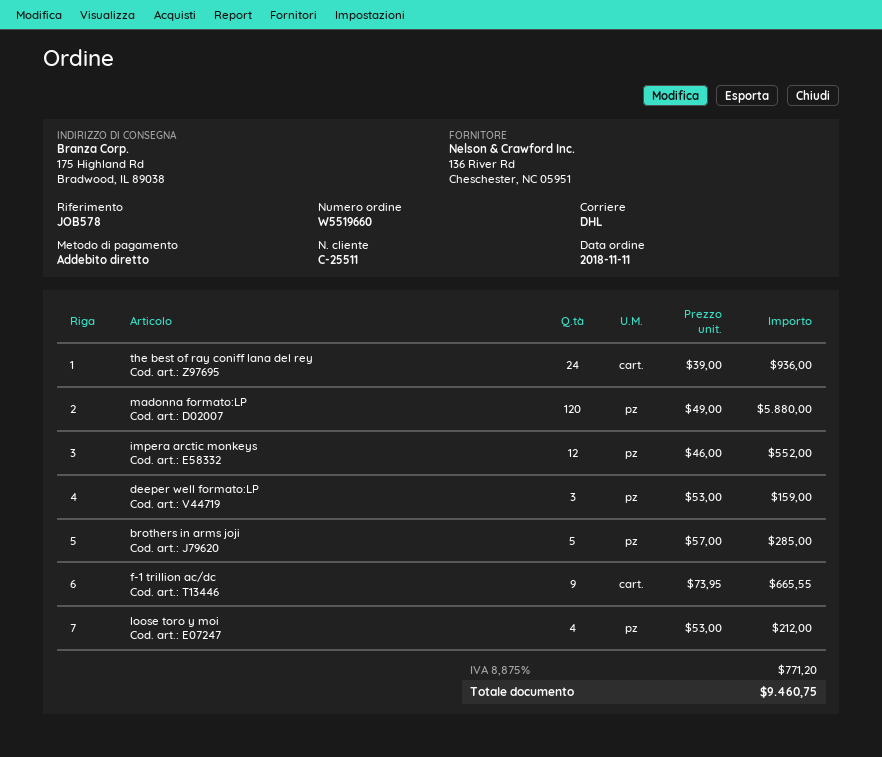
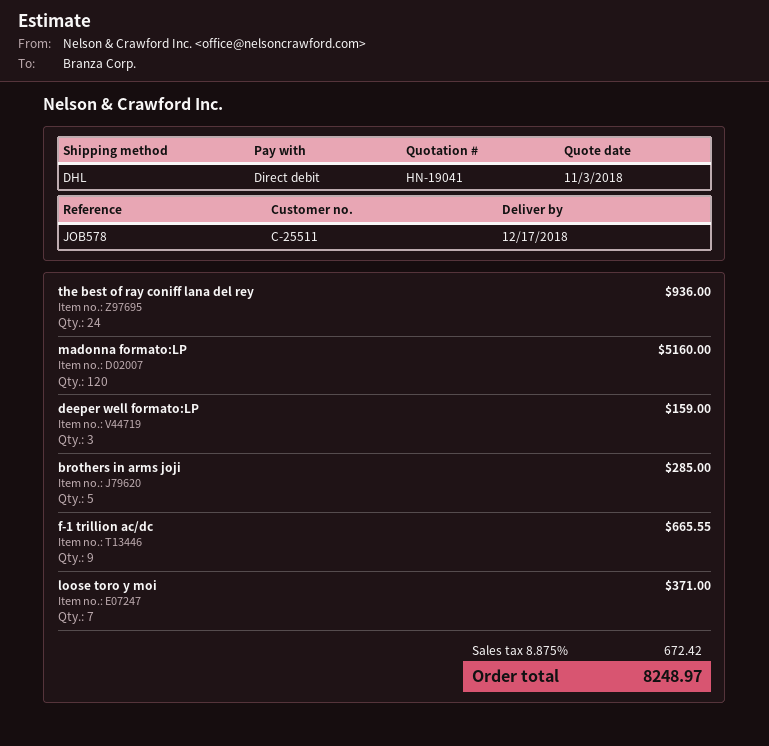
madonna formato:LP: 120 for 5880.00 -> 120 for 5160.00
impera arctic monkeys: 12 for 552.00 -> none
loose toro y moi: 4 for 212.00 -> 7 for 371.00
tax: 8.875% = 771.20 -> 8.875% = 672.42
total: 9460.75 -> 8248.97

